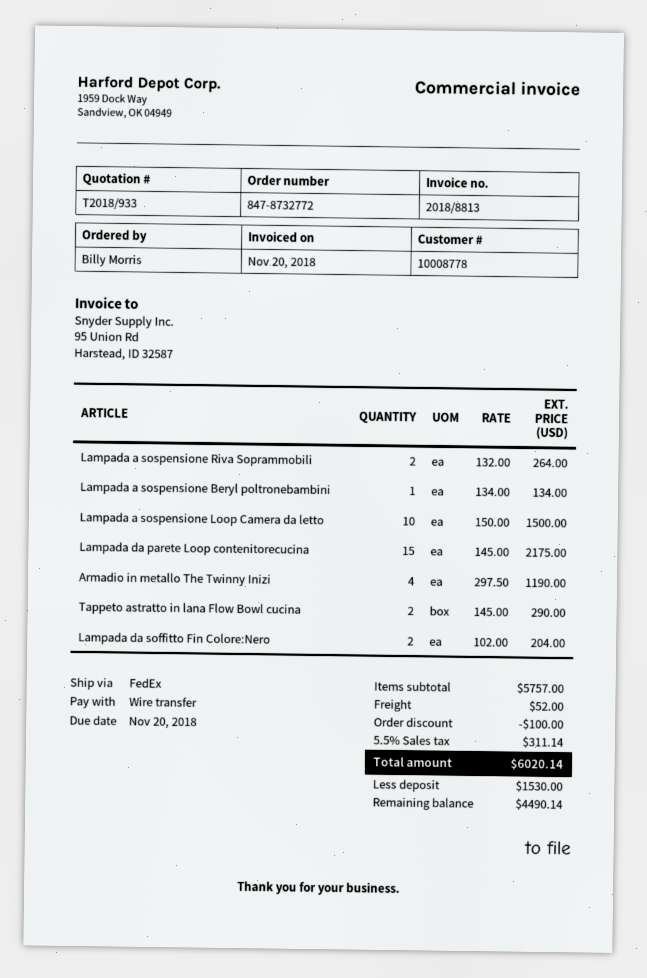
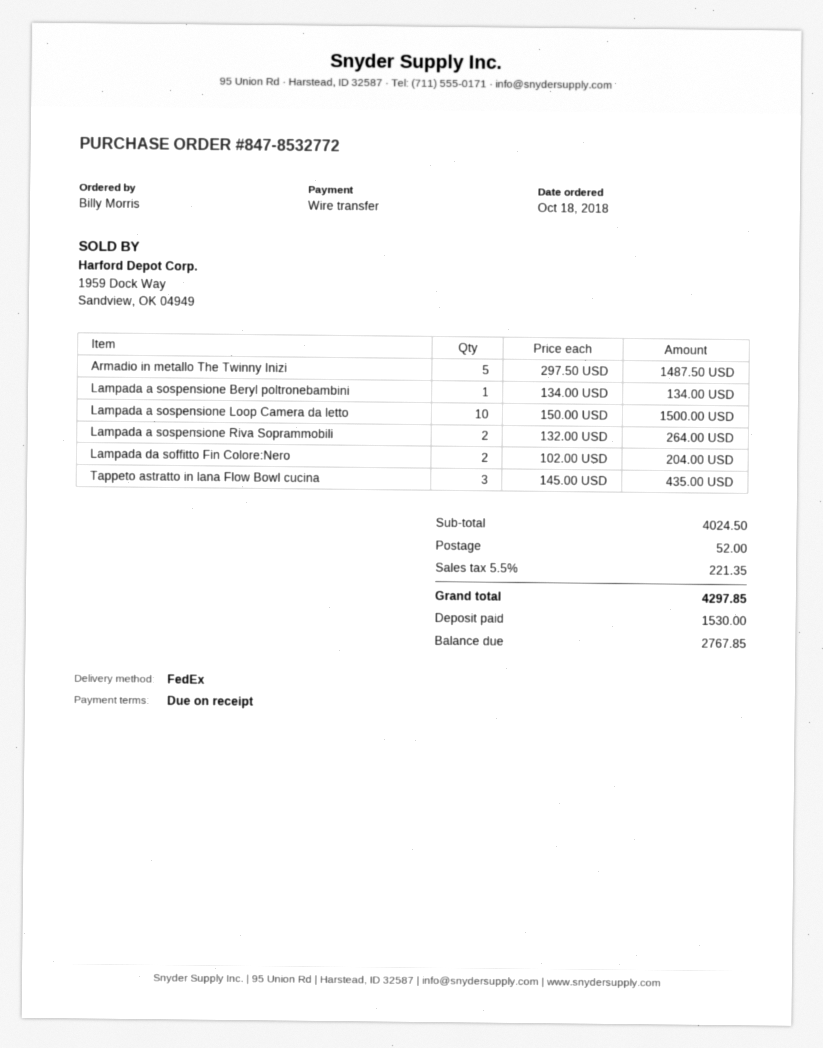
order number: 847-8732772 -> 847-8532772
Lampada da parete Loop contenitorecucina: 15 x 145.00 = 2175.00 -> none
Armadio in metallo The Twinny Inizi: 4 x 297.50 = 1190.00 -> 5 x 297.50 = 1487.50
Tappeto astratto in lana Flow Bowl cucina: 2 x 145.00 = 290.00 -> 3 x 145.00 = 435.00
subtotal: 5757.00 -> 4024.50
discount: 100.00 -> none
tax: 5.5% = 311.14 -> 5.5% = 221.35
total: 6020.14 -> 4297.85
balance: 4490.14 -> 2767.85

